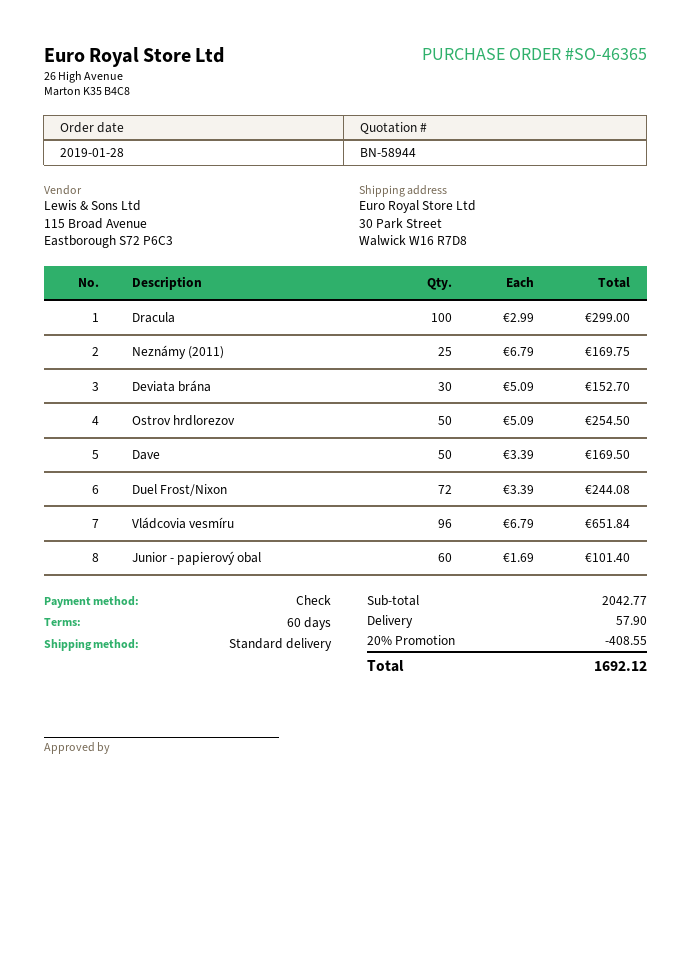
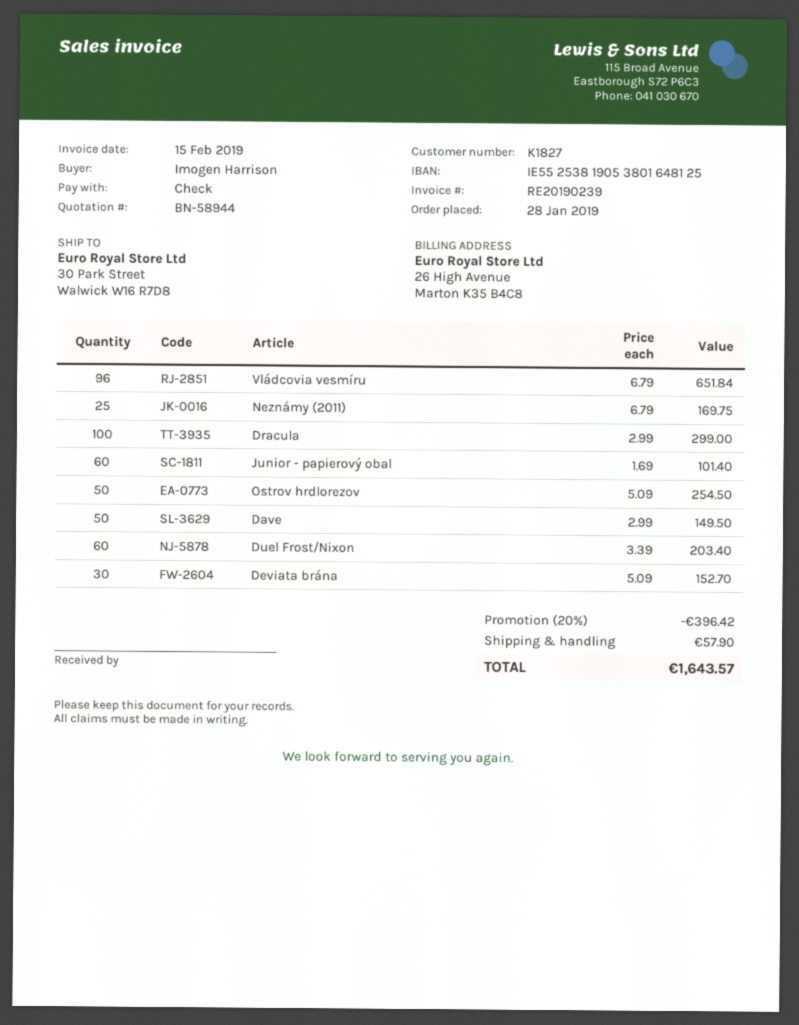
Dave: 50 x 3.39 = 169.50 -> 50 x 2.99 = 149.50
Duel Frost/Nixon: 72 x 3.39 = 244.08 -> 60 x 3.39 = 203.40
discount: 20% = 408.55 -> 20% = 396.42
total: 1692.12 -> 1643.57

